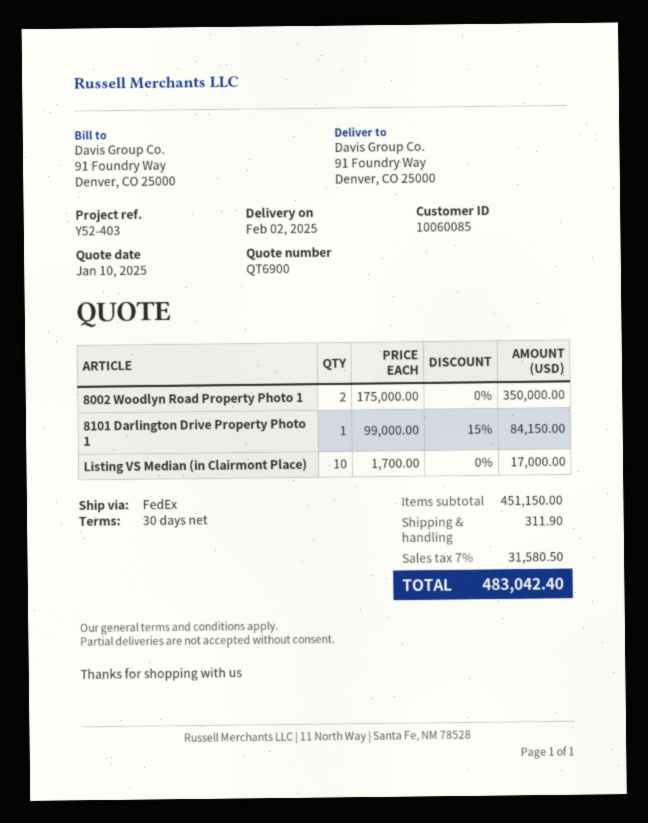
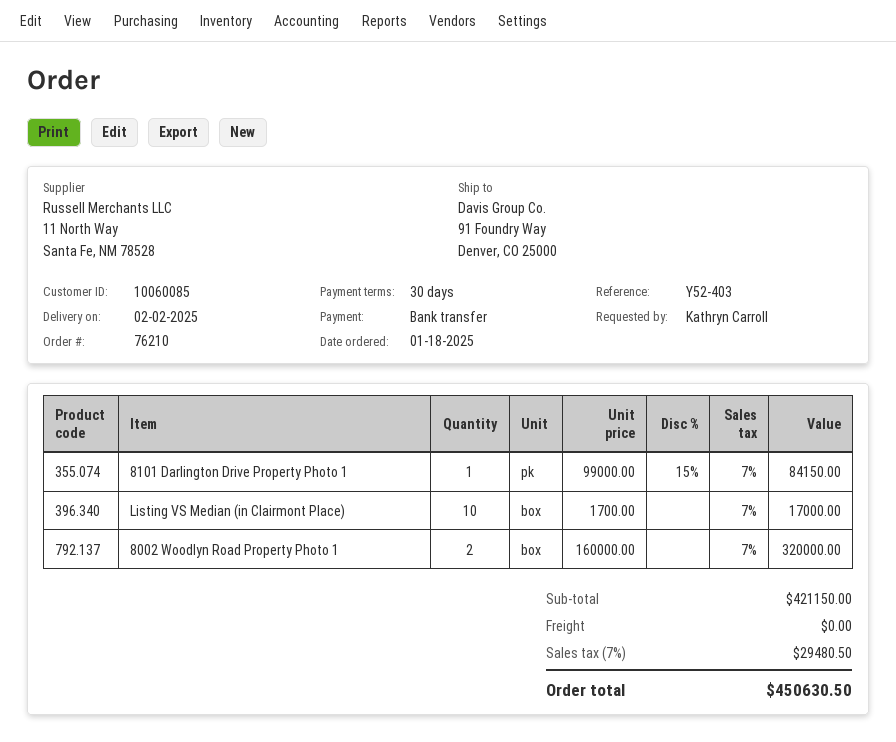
8002 Woodlyn Road Property Photo 1: 2 x 175000.00 = 350000.00 -> 2 x 160000.00 = 320000.00
subtotal: 451150.00 -> 421150.00
shipping: 311.90 -> 0.00
tax: 7% = 31580.50 -> 7% = 29480.50
total: 483042.40 -> 450630.50

